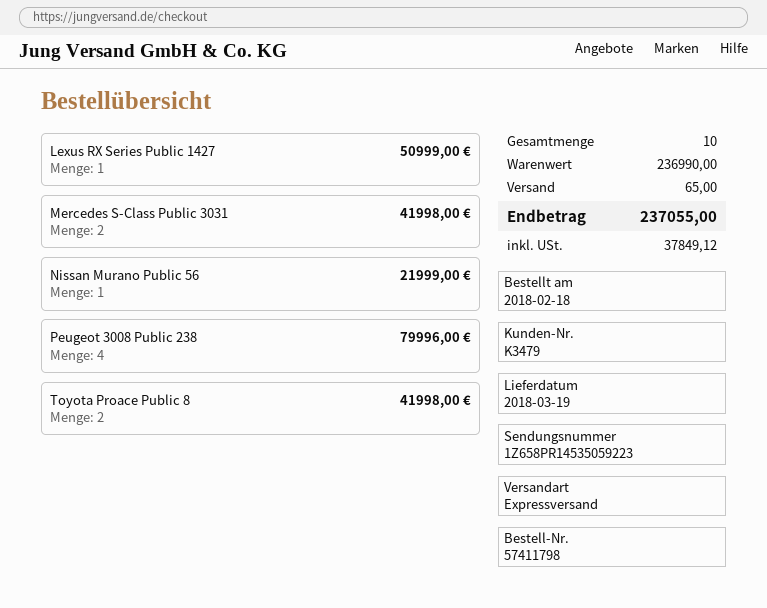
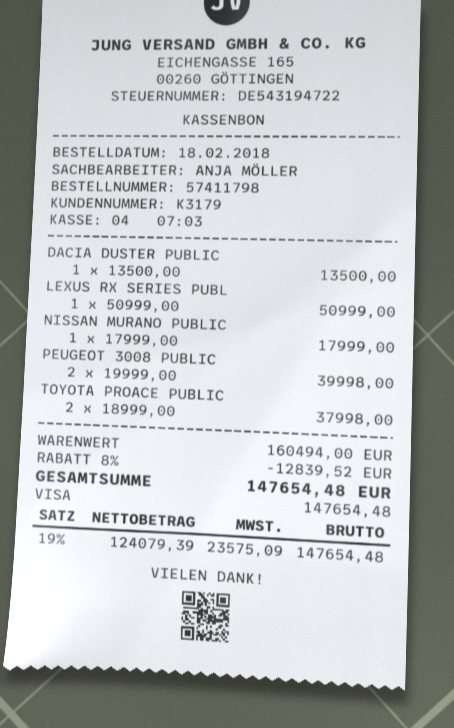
customer number: K3479 -> K3179
Mercedes S-Class Public 3031: 2 for 41998.00 -> none
Nissan Murano Public 56: 1 for 21999.00 -> 1 for 17999.00
Peugeot 3008 Public 238: 4 for 79996.00 -> 2 for 39998.00
Toyota Proace Public 8: 2 for 41998.00 -> 2 for 37998.00
DACIA DUSTER PUBLIC: none -> 1 for 13500.00
subtotal: 236990.00 -> 160494.00
discount: none -> 8% = 12839.52
shipping: 65.00 -> none
tax: 37849.12 -> 23575.09
total: 237055.00 -> 147654.48

